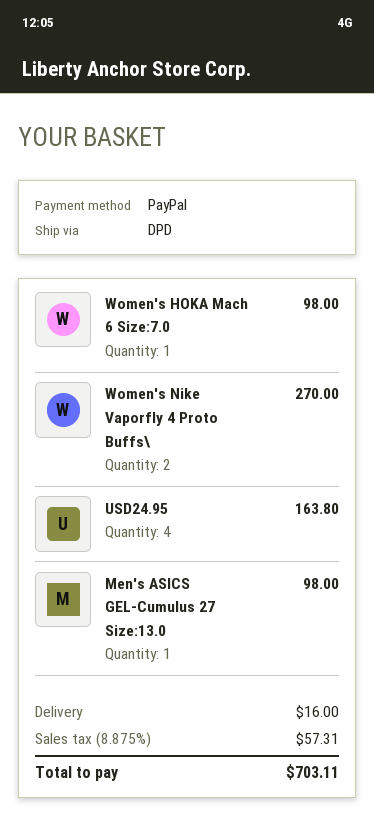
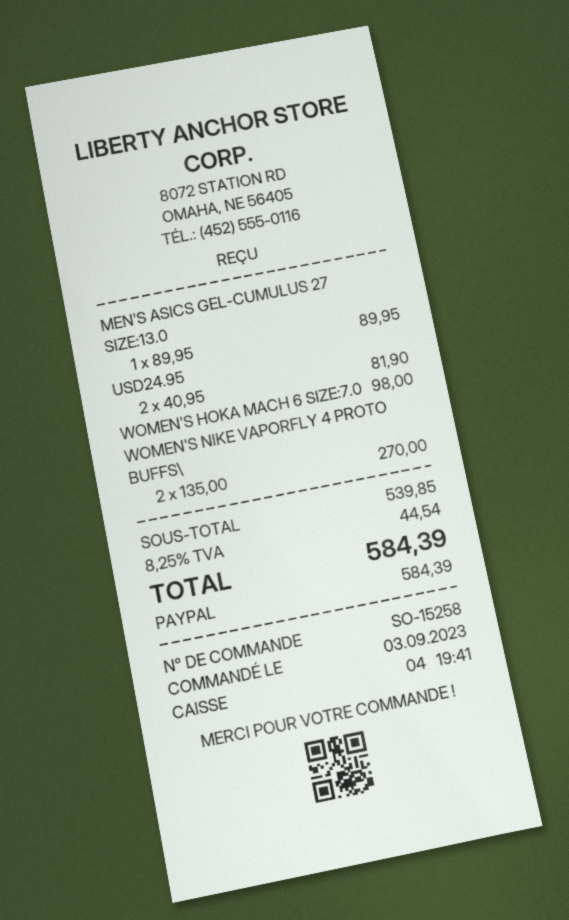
USD24.95: 4 for 163.80 -> 2 for 81.90
Men's ASICS GEL-Cumulus 27 Size:13.0: 1 for 98.00 -> 1 for 89.95
shipping: 16.00 -> none
tax: 8.875% = 57.31 -> 8.25% = 44.54
total: 703.11 -> 584.39

